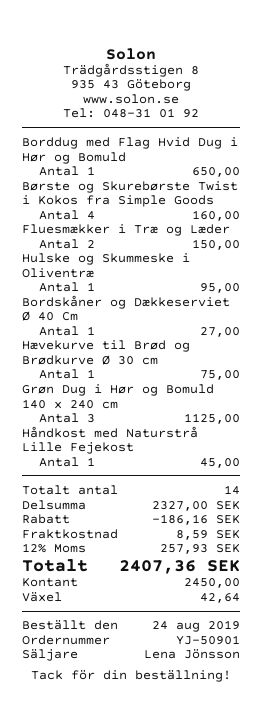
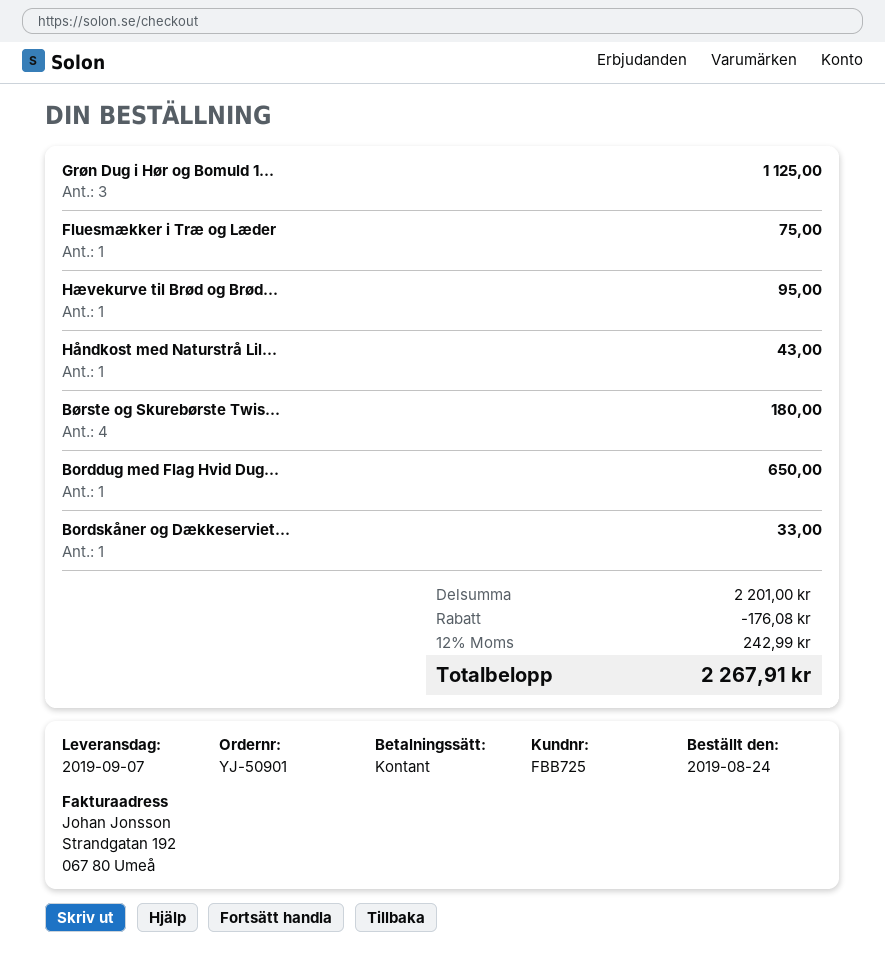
Børste og Skurebørste Twist i Kokos fra Simple Goods: 4 for 160.00 -> 4 for 180.00
Fluesmækker i Træ og Læder: 2 for 150.00 -> 1 for 75.00
Hulske og Skummeske i Oliventræ: 1 for 95.00 -> none
Bordskåner og Dækkeserviet Ø 40 Cm: 1 for 27.00 -> 1 for 33.00
Hævekurve til Brød og Brødkurve Ø 30 cm: 1 for 75.00 -> 1 for 95.00
Håndkost med Naturstrå Lille Fejekost: 1 for 45.00 -> 1 for 43.00
subtotal: 2327.00 -> 2201.00
discount: 186.16 -> 176.08
shipping: 8.59 -> none
tax: 12% = 257.93 -> 12% = 242.99
total: 2407.36 -> 2267.91

